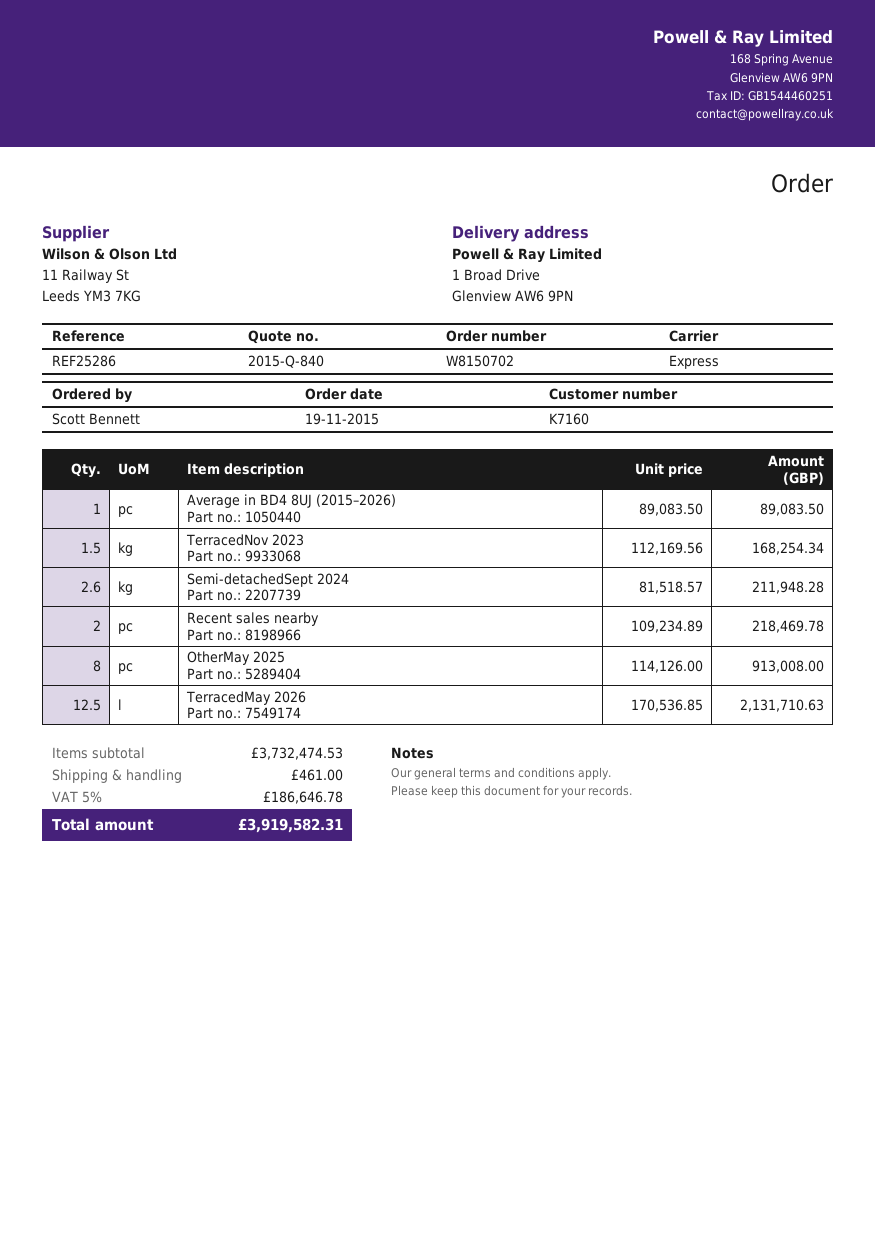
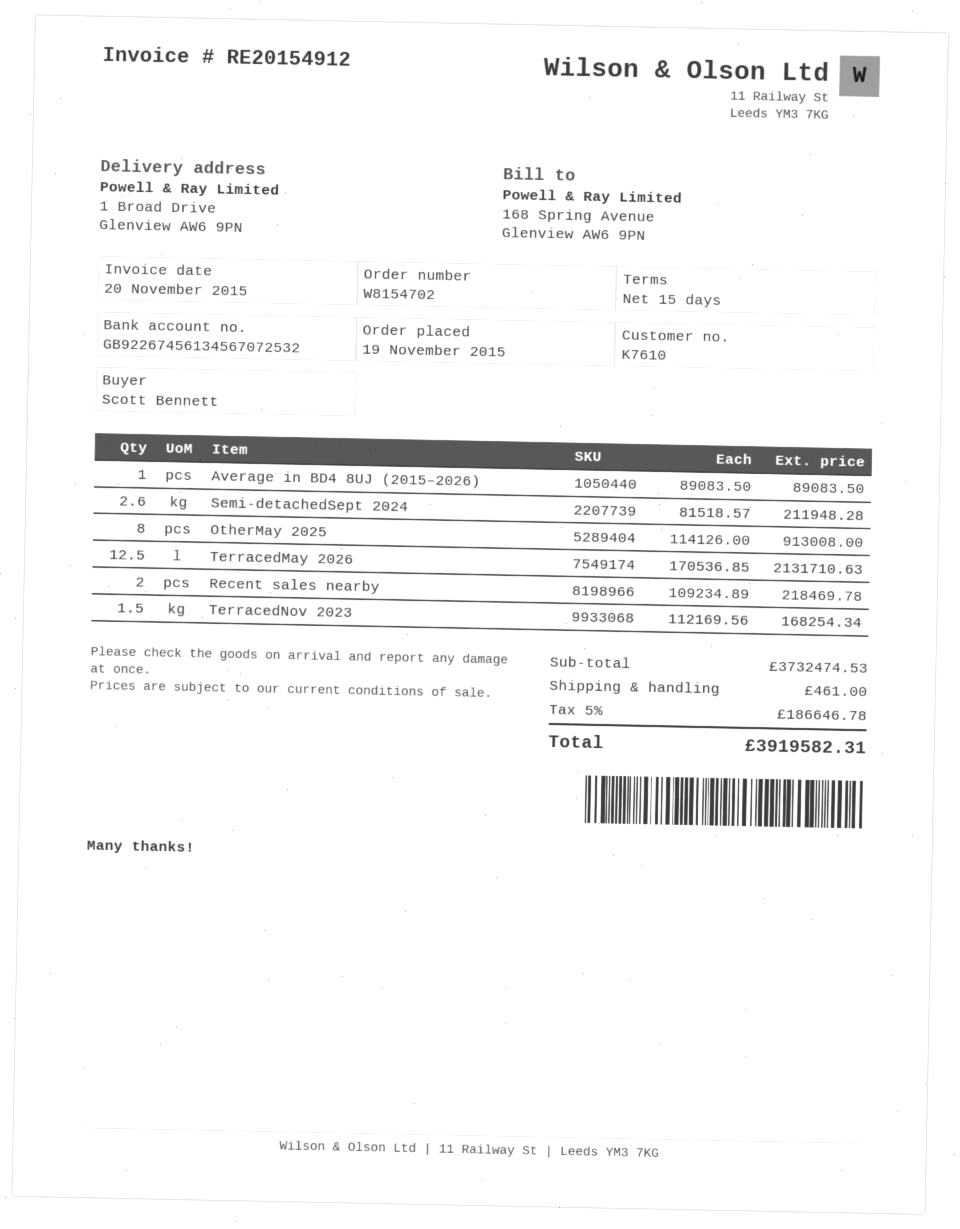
order number: W8150702 -> W8154702
customer number: K7160 -> K7610

